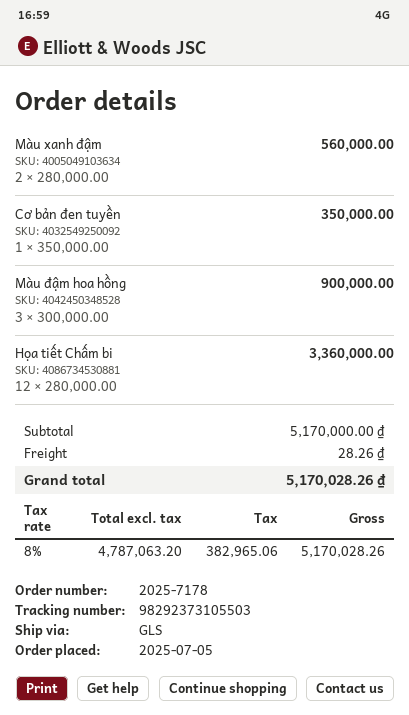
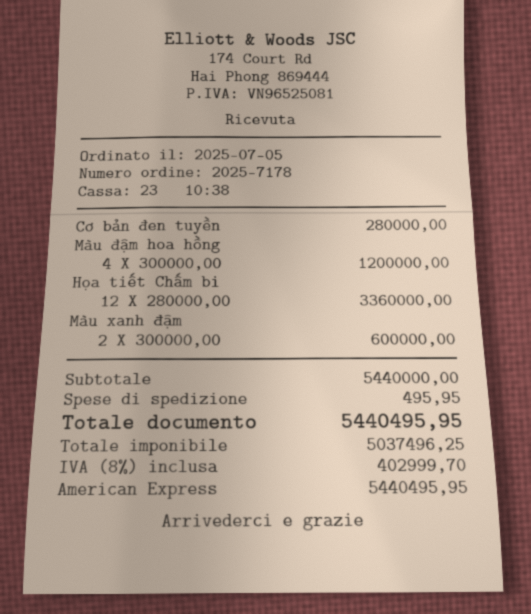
Màu xanh đậm: 2 x 280000.00 = 560000.00 -> 2 x 300000.00 = 600000.00
Cơ bản đen tuyền: 1 x 350000.00 = 350000.00 -> 1 x 280000.00 = 280000.00
Màu đậm hoa hồng: 3 x 300000.00 = 900000.00 -> 4 x 300000.00 = 1200000.00
subtotal: 5170000.00 -> 5440000.00
shipping: 28.26 -> 495.95
net: 4787063.20 -> 5037496.25
tax: 8% = 382965.06 -> 8% = 402999.70
total: 5170028.26 -> 5440495.95

